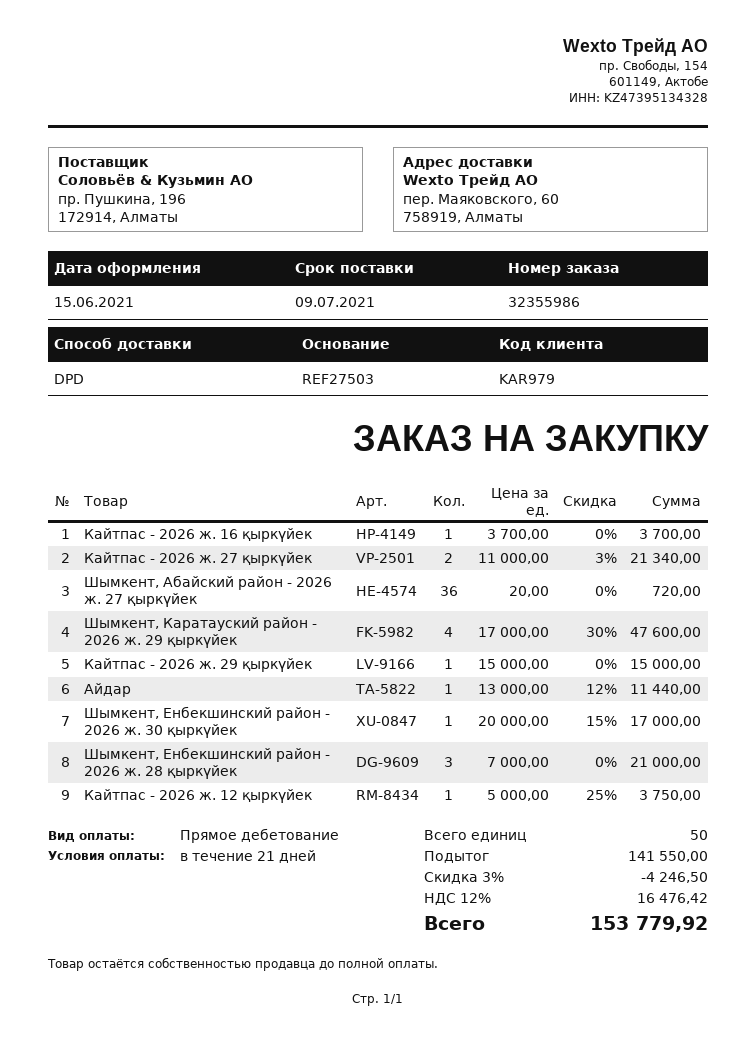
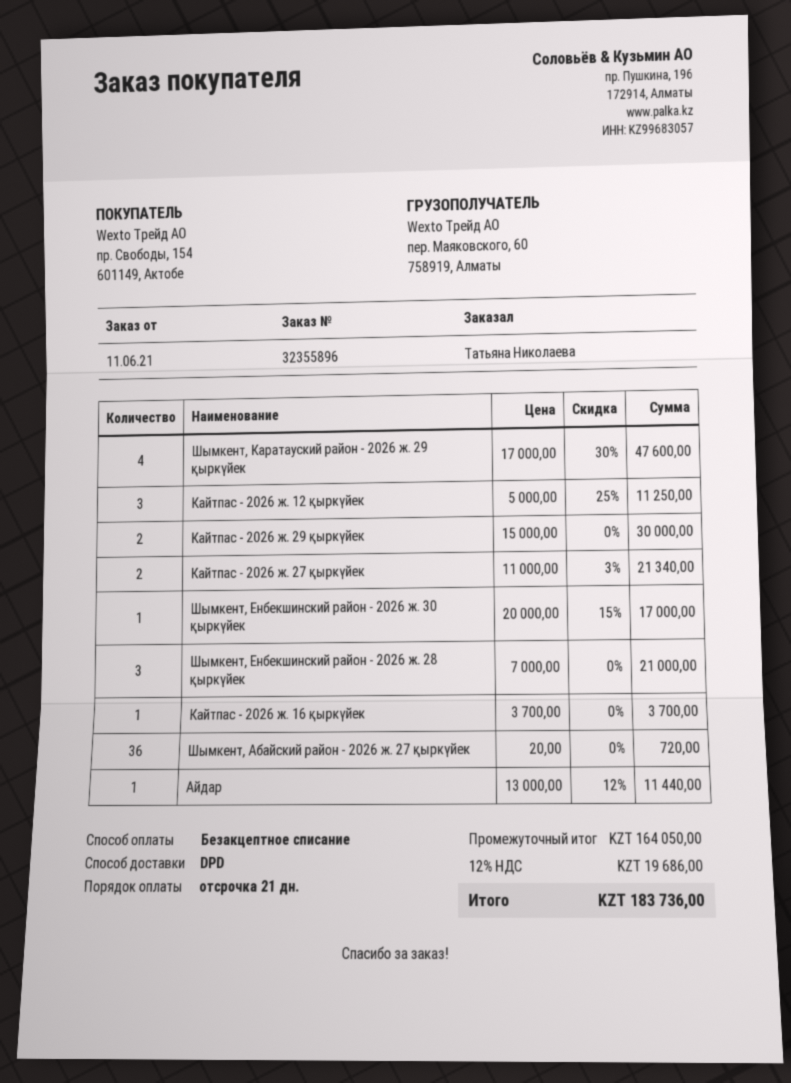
order number: 32355986 -> 32355896
order date: 2021-06-15 -> 2021-06-11
Кайтпас - 2026 ж. 29 қыркүйек: 1 x 15000.00 = 15000.00 -> 2 x 15000.00 = 30000.00
Кайтпас - 2026 ж. 12 қыркүйек: 1 x 5000.00 - 25% = 3750.00 -> 3 x 5000.00 - 25% = 11250.00
subtotal: 141550.00 -> 164050.00
discount: 3% = 4246.50 -> none
tax: 12% = 16476.42 -> 12% = 19686.00
total: 153779.92 -> 183736.00

